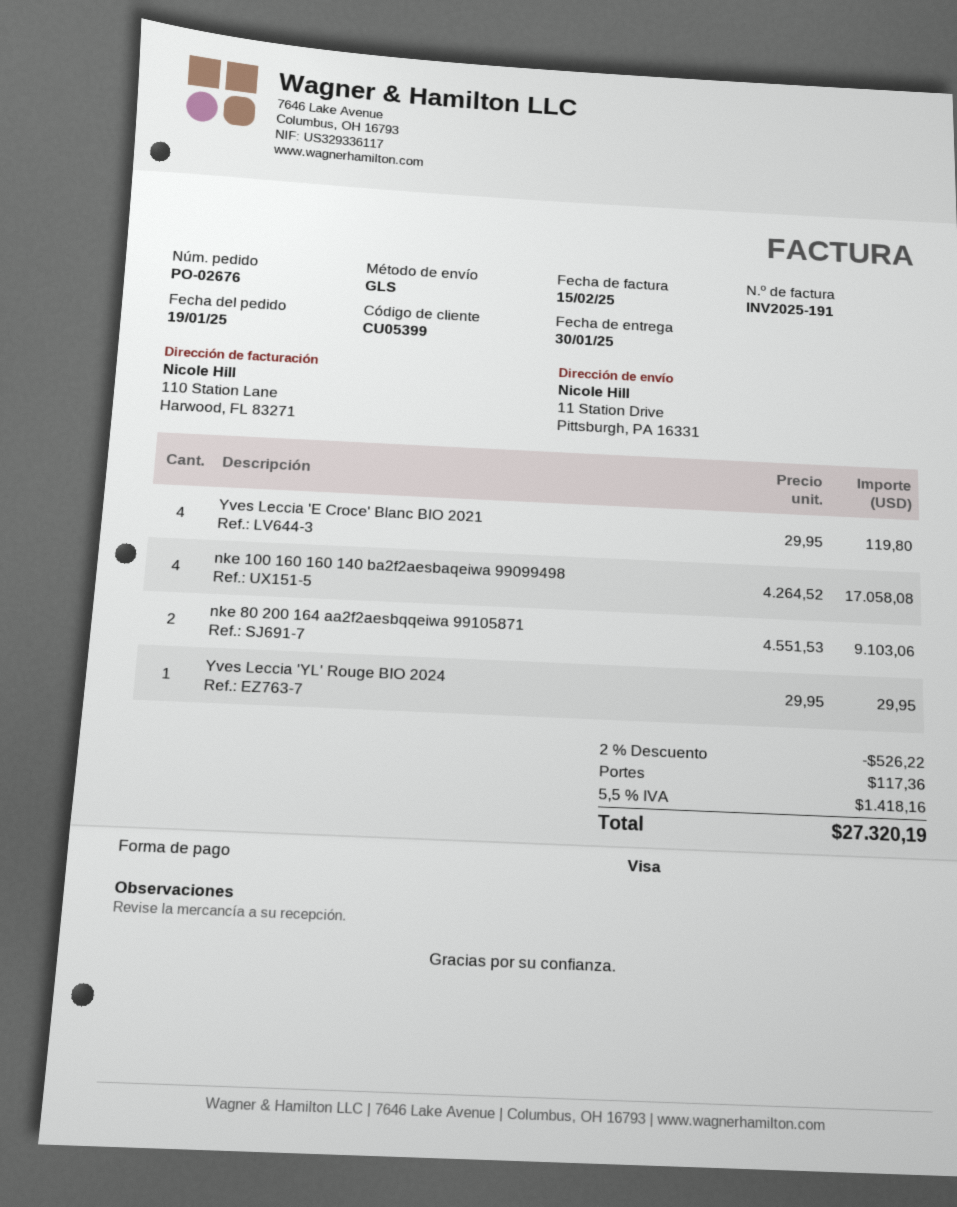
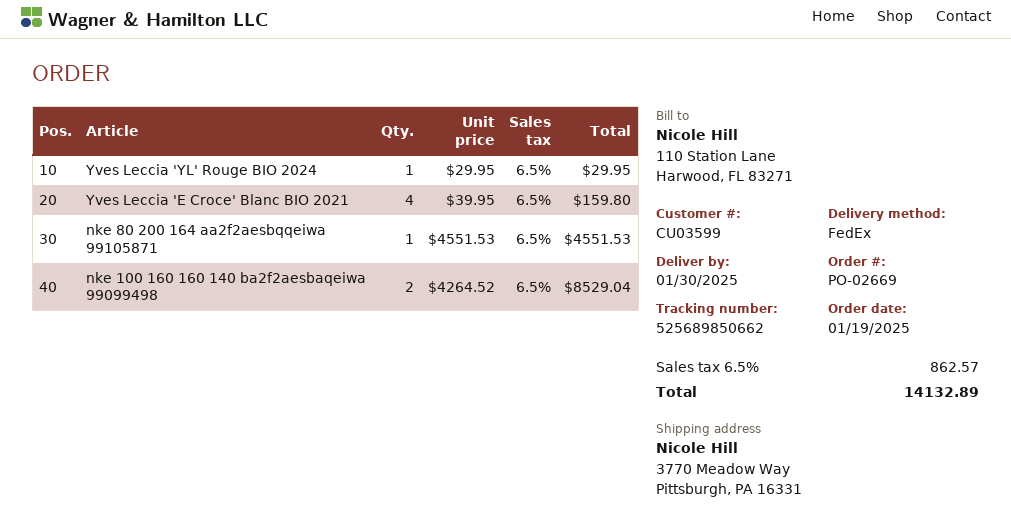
order number: PO-02676 -> PO-02669
customer number: CU05399 -> CU03599
shipping method: GLS -> FedEx
ship to: 11 Station Drive, Pittsburgh, PA 16331 -> 3770 Meadow Way, Pittsburgh, PA 16331
Yves Leccia 'E Croce' Blanc BIO 2021: 4 x 29.95 = 119.80 -> 4 x 39.95 = 159.80
nke 100 160 160 140 ba2f2aesbaqeiwa 99099498: 4 x 4264.52 = 17058.08 -> 2 x 4264.52 = 8529.04
nke 80 200 164 aa2f2aesbqqeiwa 99105871: 2 x 4551.53 = 9103.06 -> 1 x 4551.53 = 4551.53
discount: 2% = 526.22 -> none
shipping: 117.36 -> none
tax: 5.5% = 1418.16 -> 6.5% = 862.57
total: 27320.19 -> 14132.89

